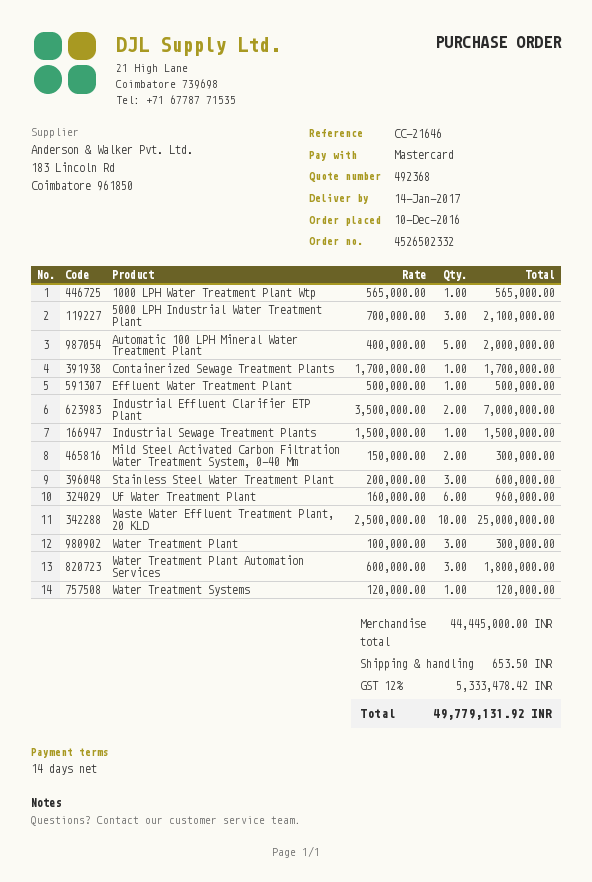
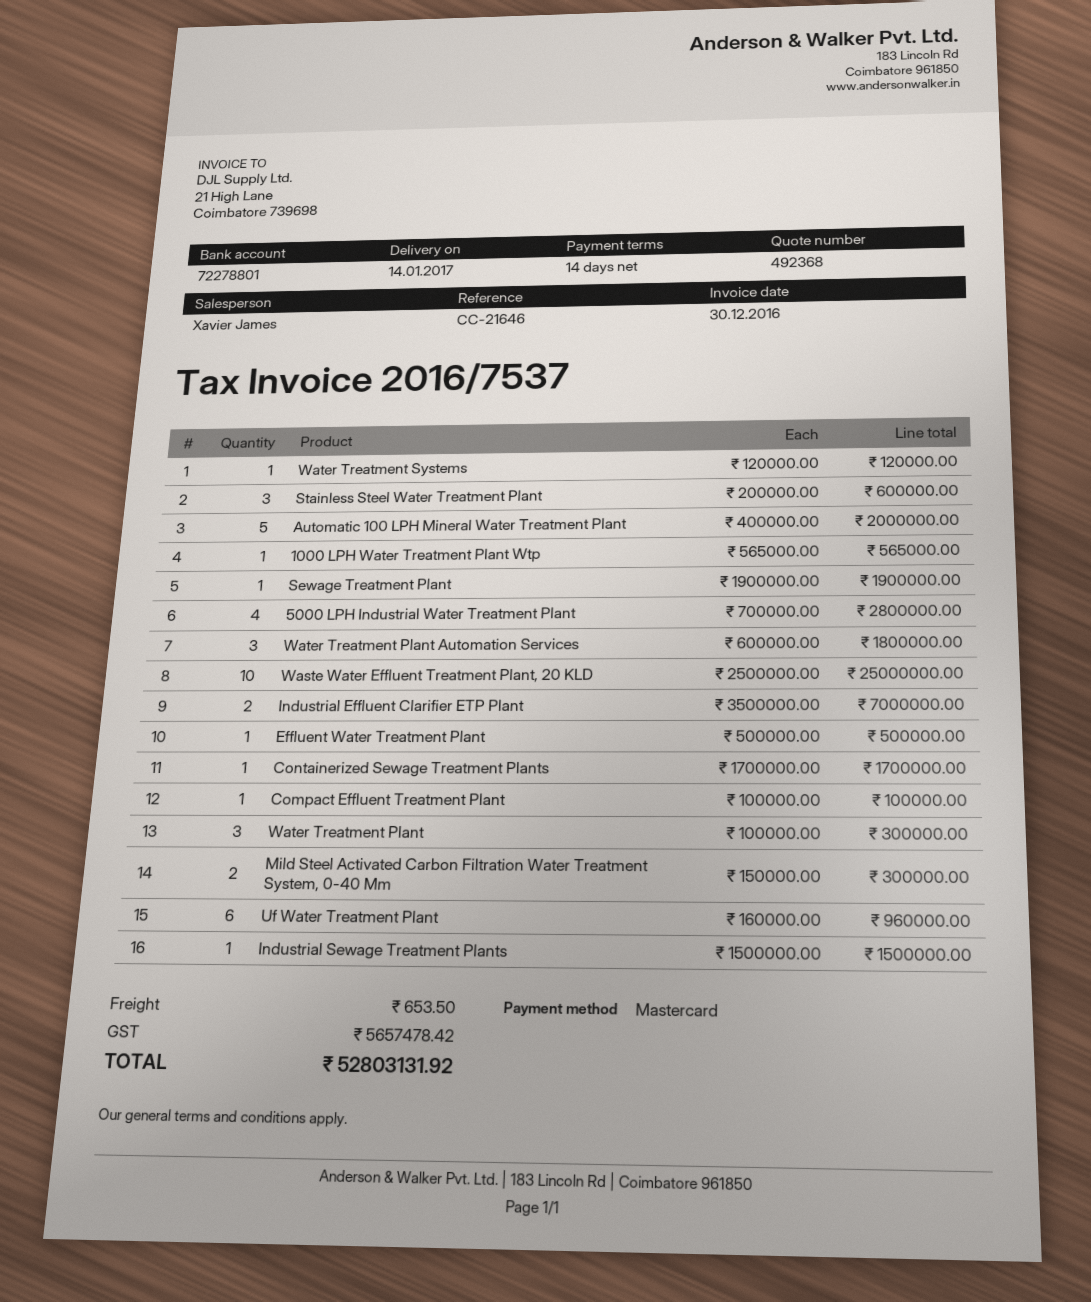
5000 LPH Industrial Water Treatment Plant: 3 x 700000.00 = 2100000.00 -> 4 x 700000.00 = 2800000.00
Sewage Treatment Plant: none -> 1 x 1900000.00 = 1900000.00
Compact Effluent Treatment Plant: none -> 1 x 100000.00 = 100000.00
tax: 5333478.42 -> 5657478.42
total: 49779131.92 -> 52803131.92

